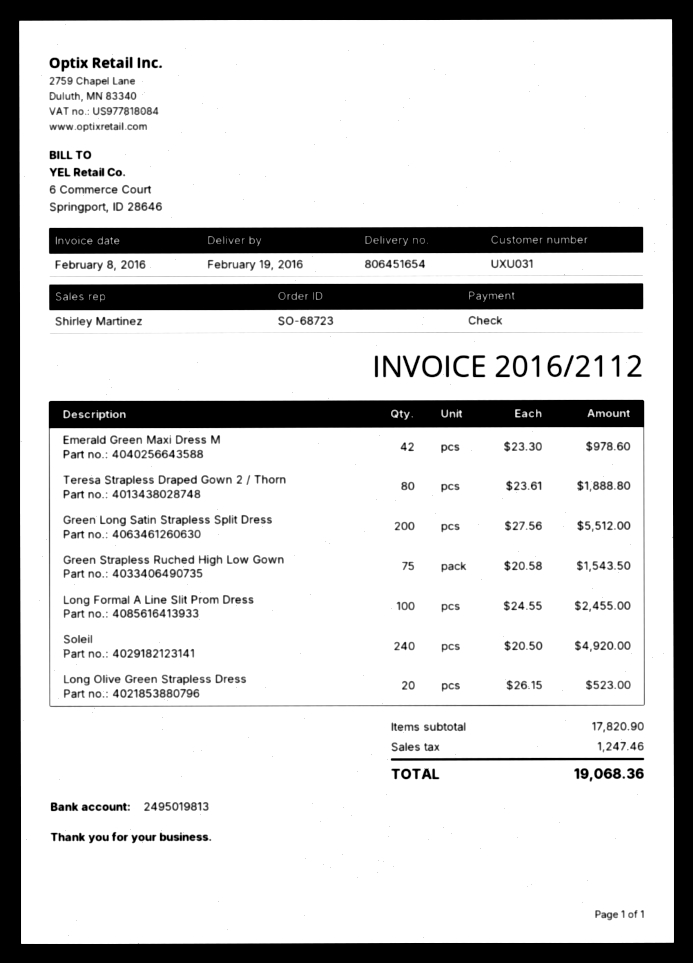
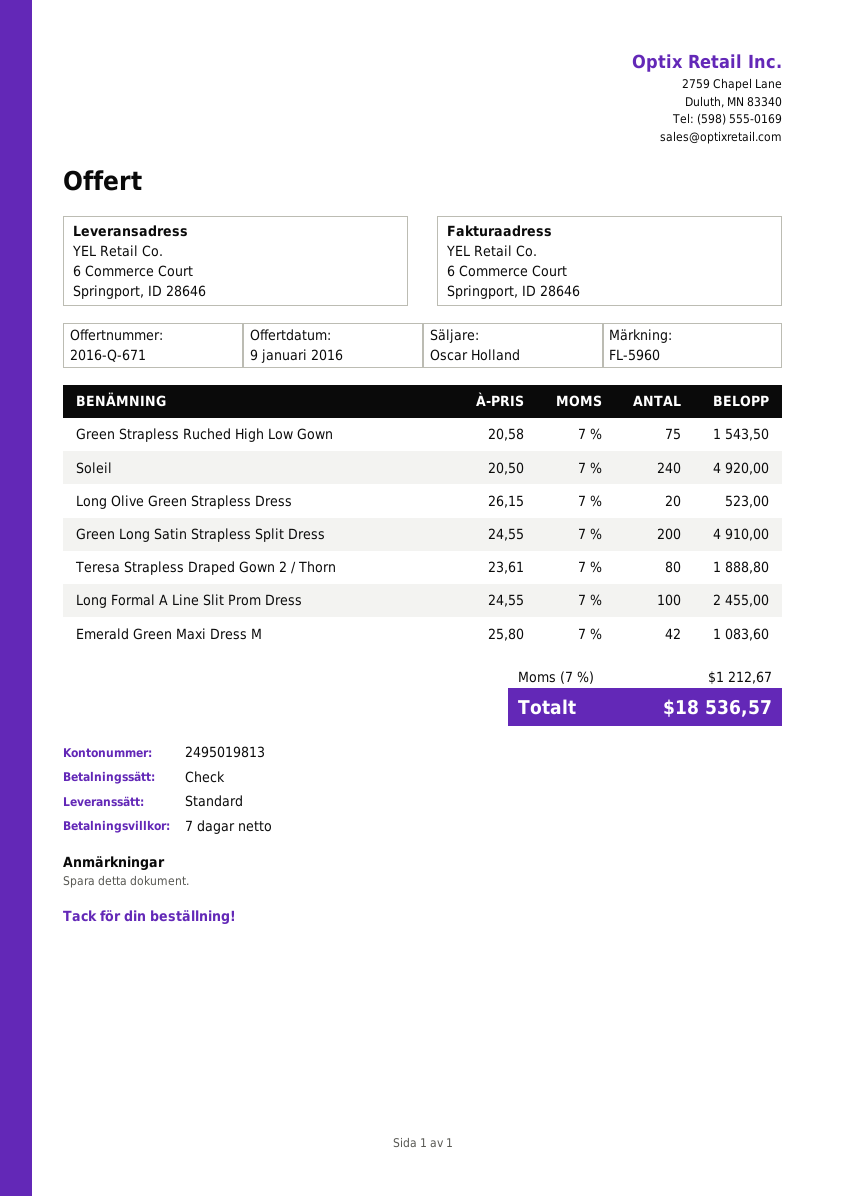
sales rep: Shirley Martinez -> Oscar Holland
Emerald Green Maxi Dress M: 42 x 23.30 = 978.60 -> 42 x 25.80 = 1083.60
Green Long Satin Strapless Split Dress: 200 x 27.56 = 5512.00 -> 200 x 24.55 = 4910.00
tax: 1247.46 -> 1212.67
total: 19068.36 -> 18536.57

